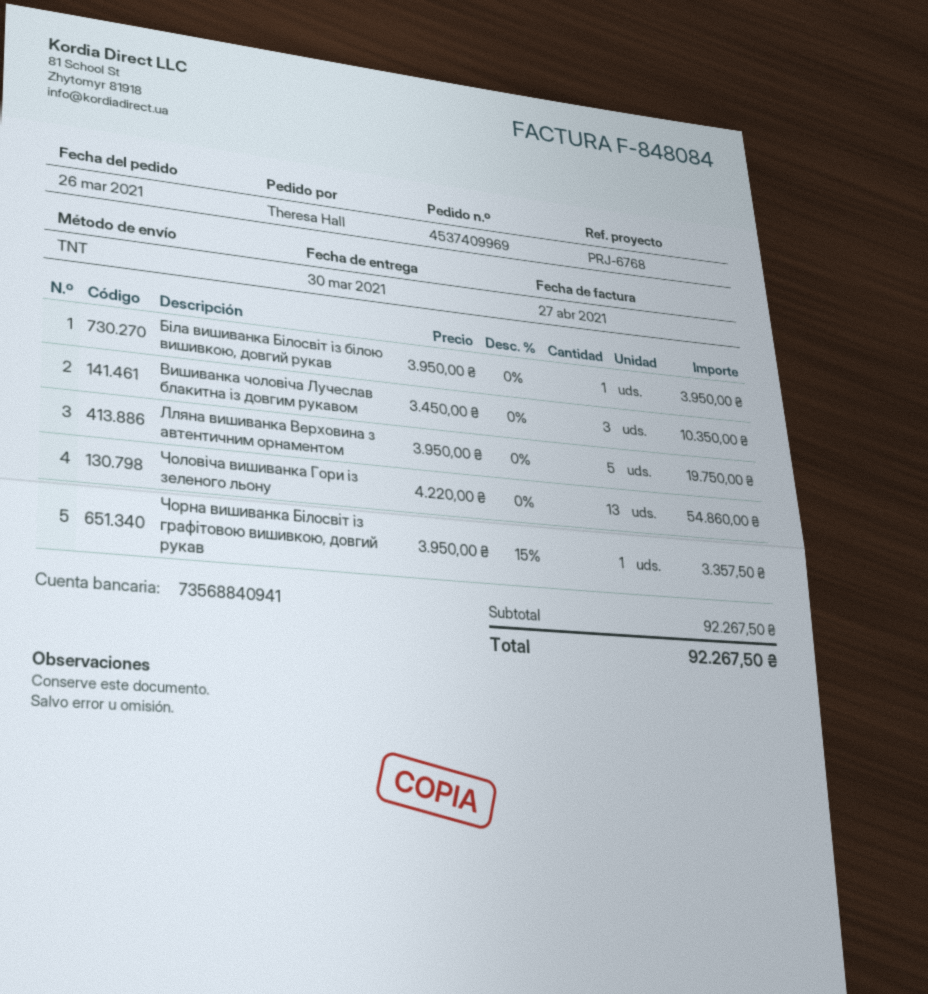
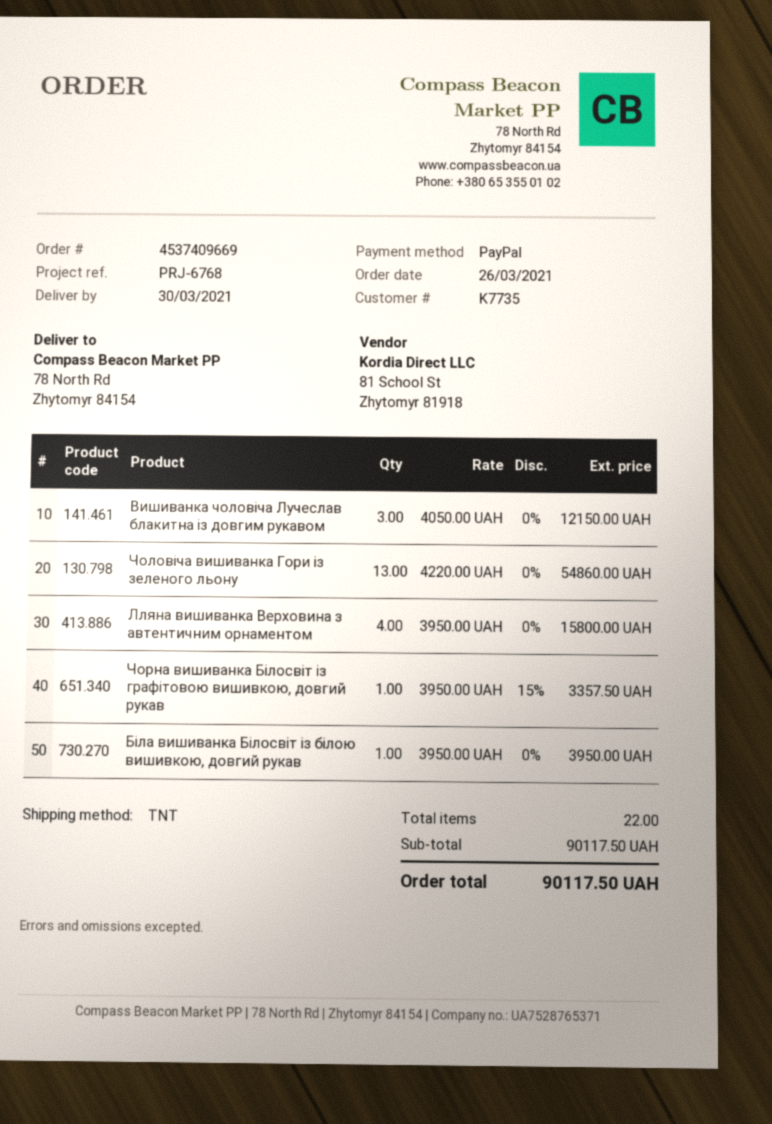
order number: 4537409969 -> 4537409669
Вишиванка чоловіча Лучеслав блакитна із довгим рукавом: 3 x 3450.00 = 10350.00 -> 3 x 4050.00 = 12150.00
Лляна вишиванка Верховина з автентичним орнаментом: 5 x 3950.00 = 19750.00 -> 4 x 3950.00 = 15800.00
subtotal: 92267.50 -> 90117.50
total: 92267.50 -> 90117.50

